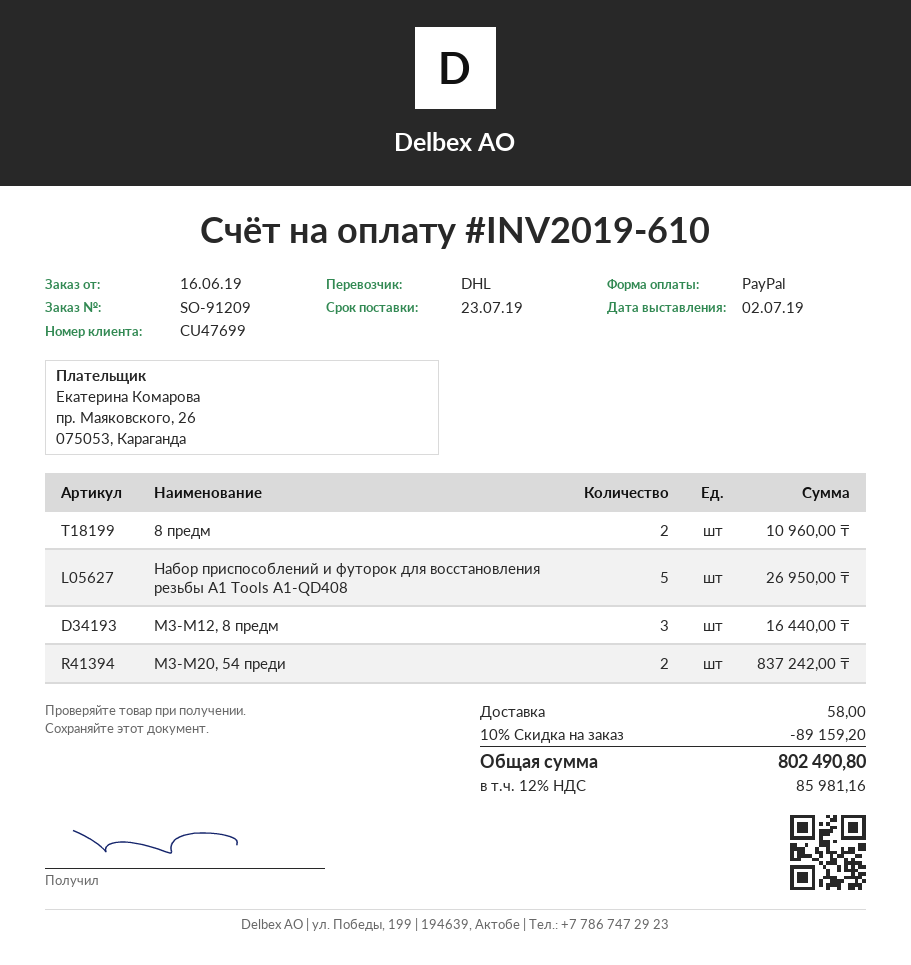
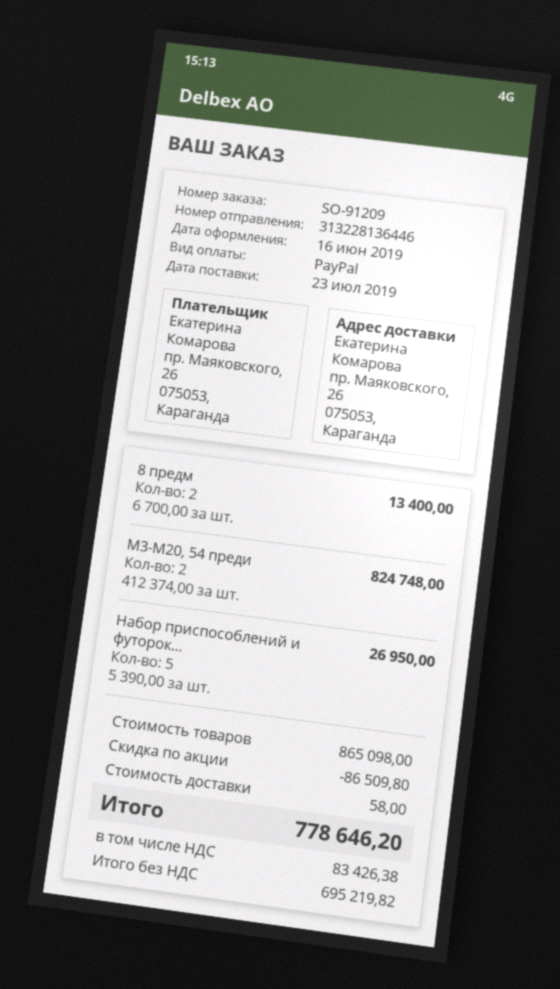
8 предм: 2 for 10960.00 -> 2 for 13400.00
М3-М12, 8 предм: 3 for 16440.00 -> none
М3-М20, 54 преди: 2 for 837242.00 -> 2 for 824748.00
discount: 89159.20 -> 86509.80
tax: 85981.16 -> 83426.38
total: 802490.80 -> 778646.20

